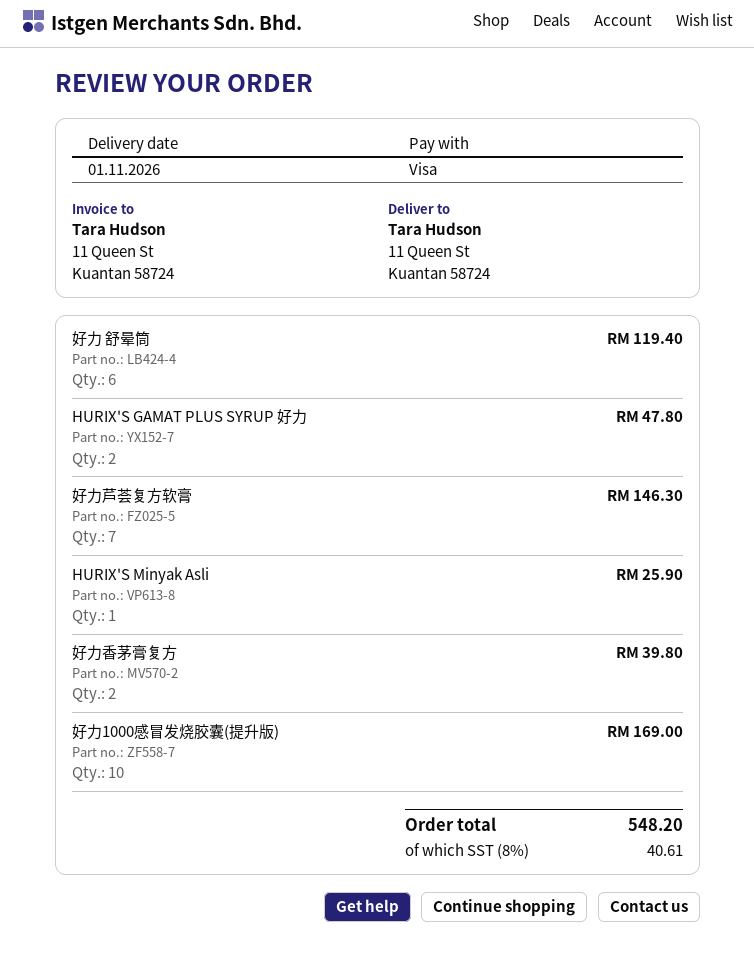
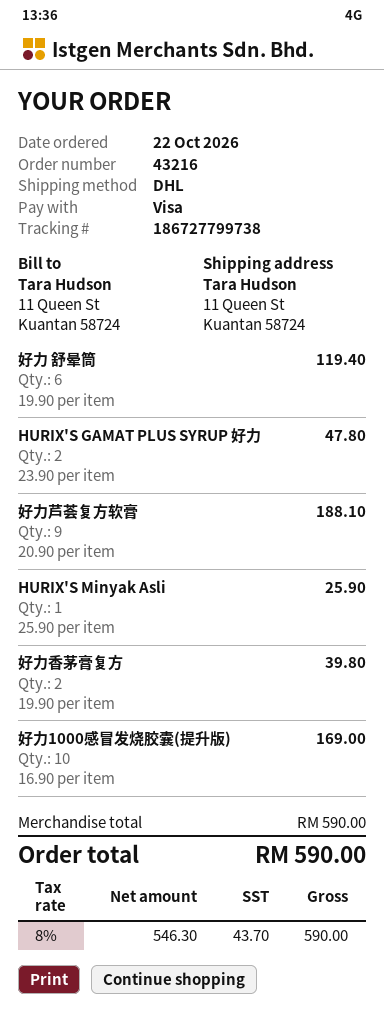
好力芦荟复方软膏: 7 for 146.30 -> 9 for 188.10
tax: 8% = 40.61 -> 8% = 43.70
total: 548.20 -> 590.00

